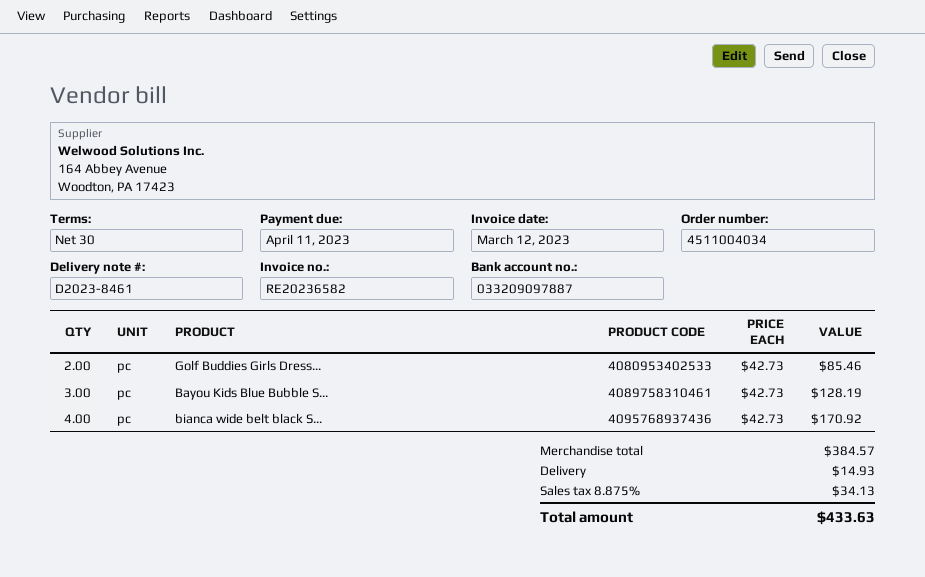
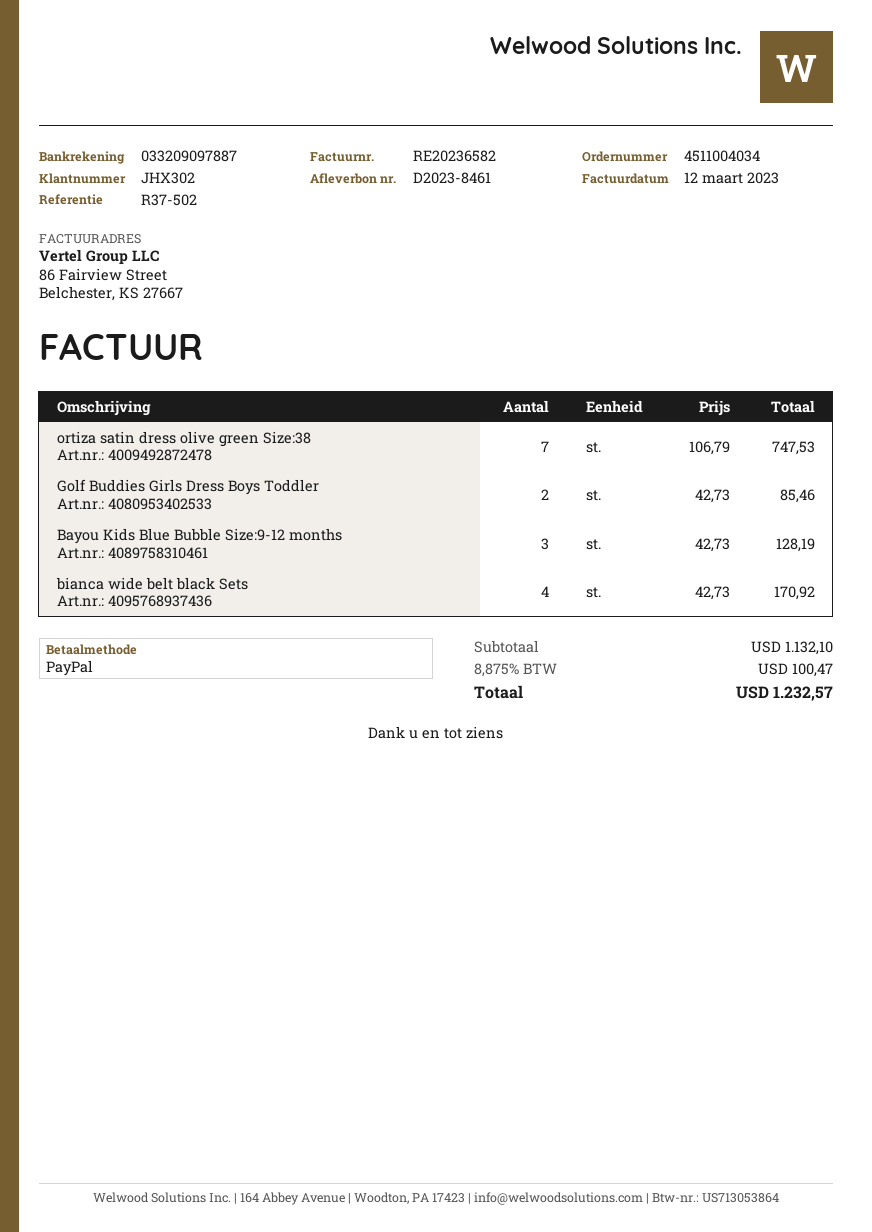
ortiza satin dress olive green Size:38: none -> 7 x 106.79 = 747.53
subtotal: 384.57 -> 1132.10
shipping: 14.93 -> none
tax: 8.875% = 34.13 -> 8.875% = 100.47
total: 433.63 -> 1232.57

